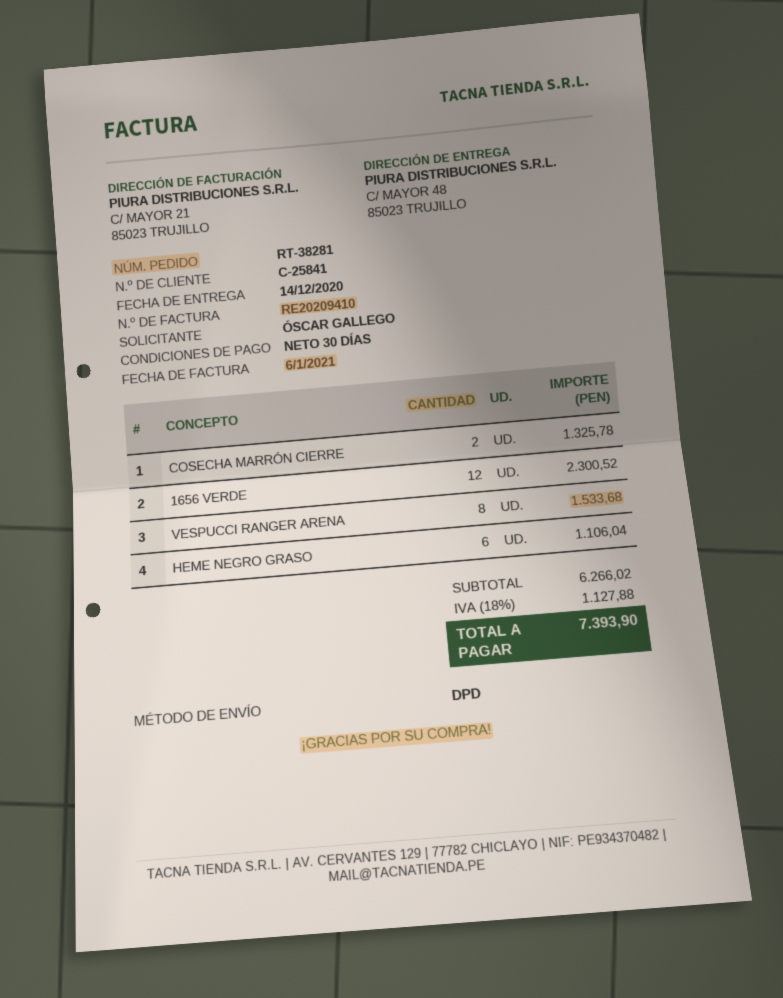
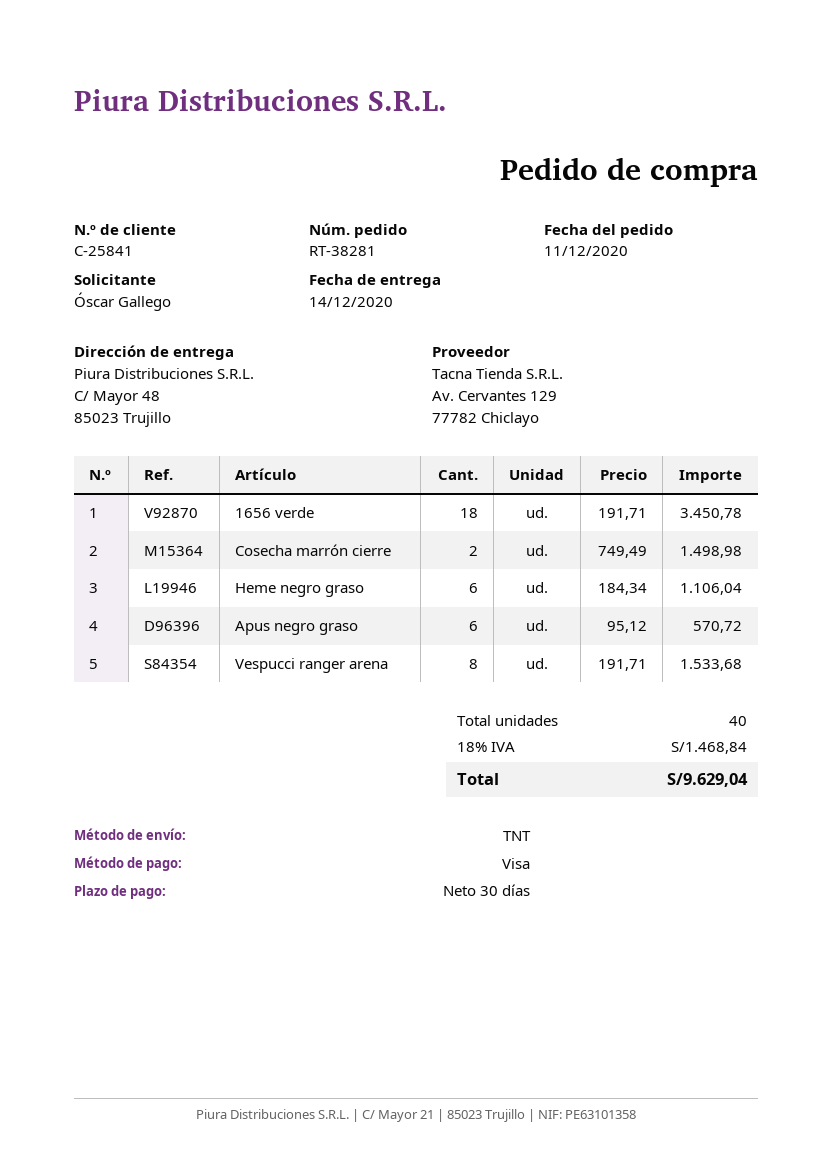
shipping method: DPD -> TNT
COSECHA MARRÓN CIERRE: 2 for 1325.78 -> 2 for 1498.98
1656 VERDE: 12 for 2300.52 -> 18 for 3450.78
Apus negro graso: none -> 6 for 570.72
tax: 18% = 1127.88 -> 18% = 1468.84
total: 7393.90 -> 9629.04

